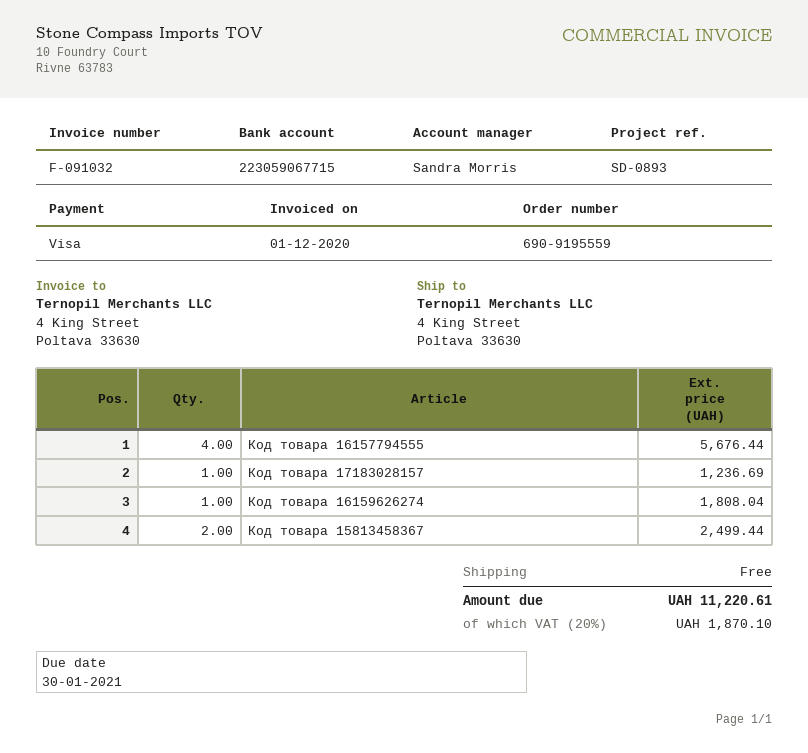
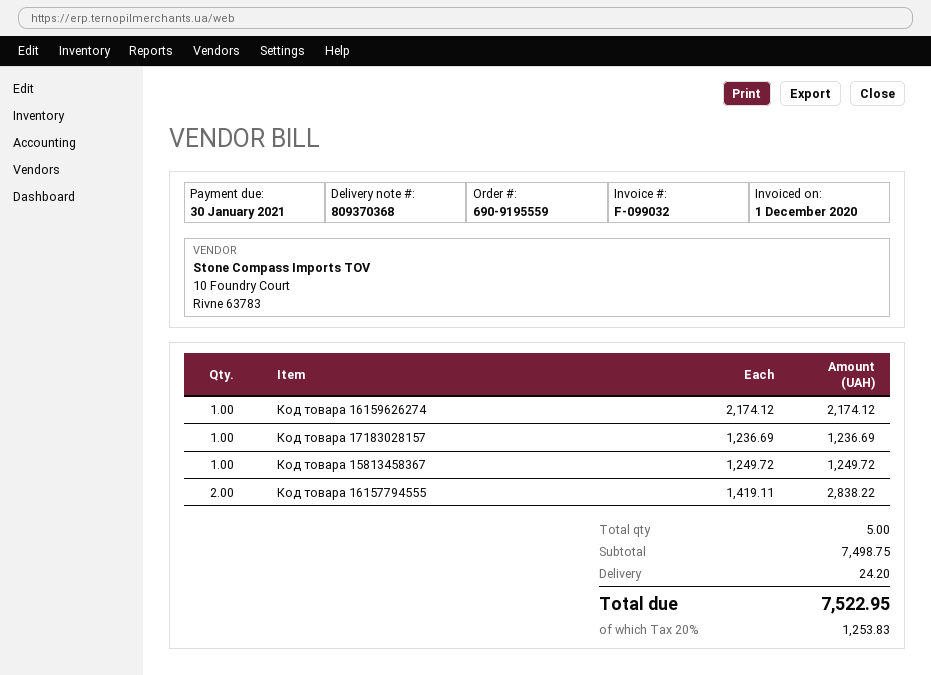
invoice number: F-091032 -> F-099032
Код товара 16157794555: 4 for 5676.44 -> 2 for 2838.22
Код товара 16159626274: 1 for 1808.04 -> 1 for 2174.12
Код товара 15813458367: 2 for 2499.44 -> 1 for 1249.72
shipping: 0.00 -> 24.20
tax: 20% = 1870.10 -> 20% = 1253.83
total: 11220.61 -> 7522.95

